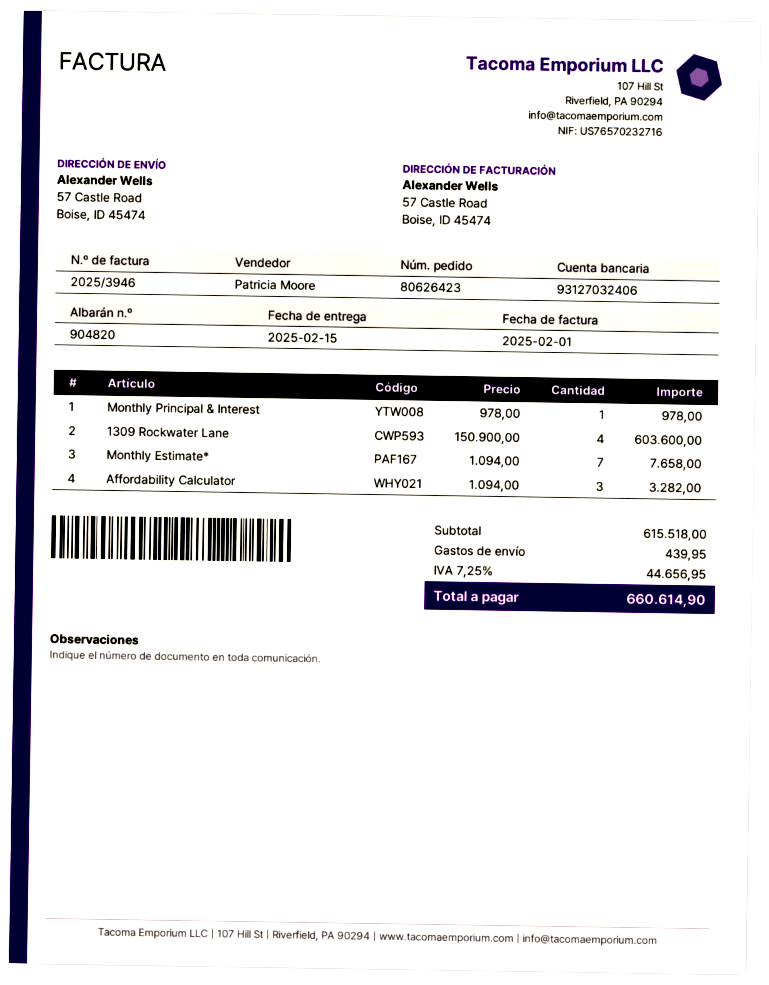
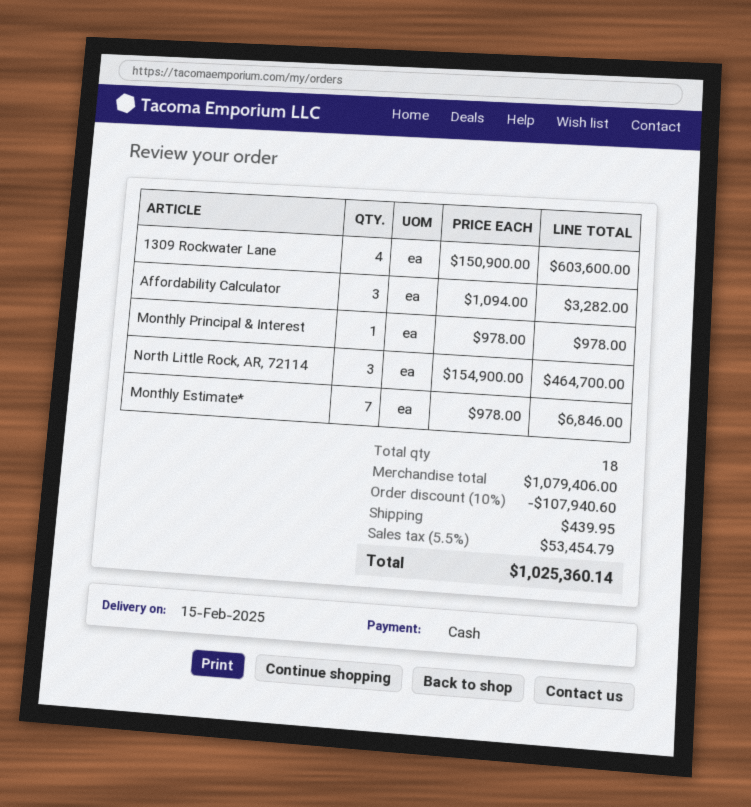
Monthly Estimate*: 7 x 1094.00 = 7658.00 -> 7 x 978.00 = 6846.00
North Little Rock, AR, 72114: none -> 3 x 154900.00 = 464700.00
subtotal: 615518.00 -> 1079406.00
discount: none -> 10% = 107940.60
tax: 7.25% = 44656.95 -> 5.5% = 53454.79
total: 660614.90 -> 1025360.14

